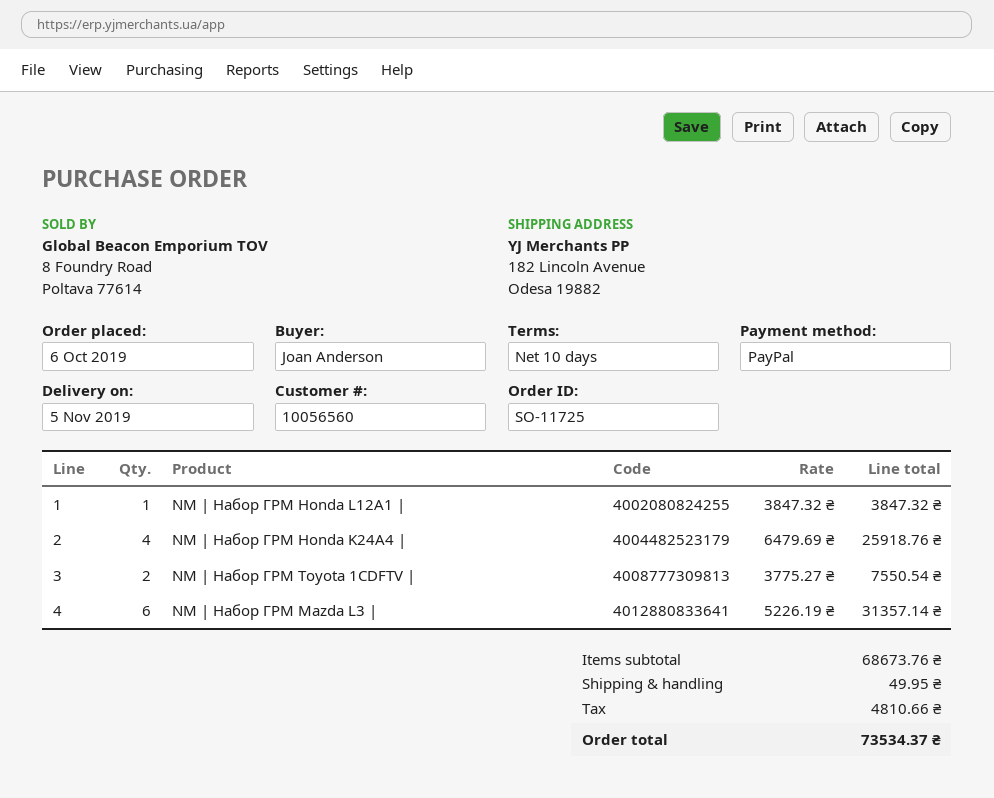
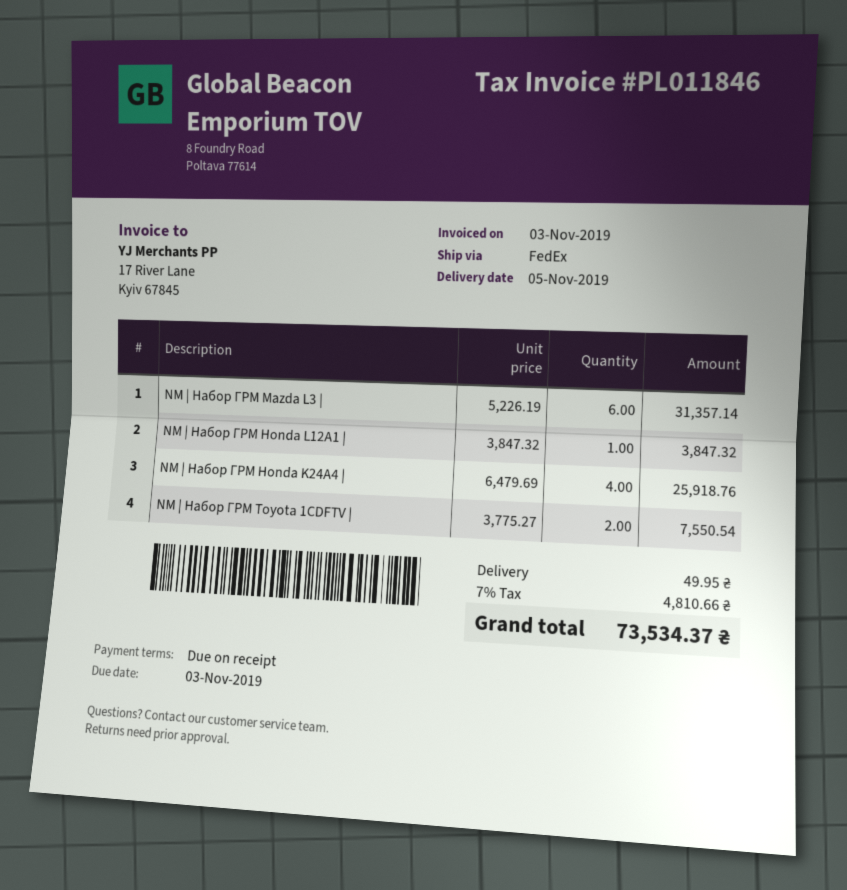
payment terms: 10 days -> on receipt

